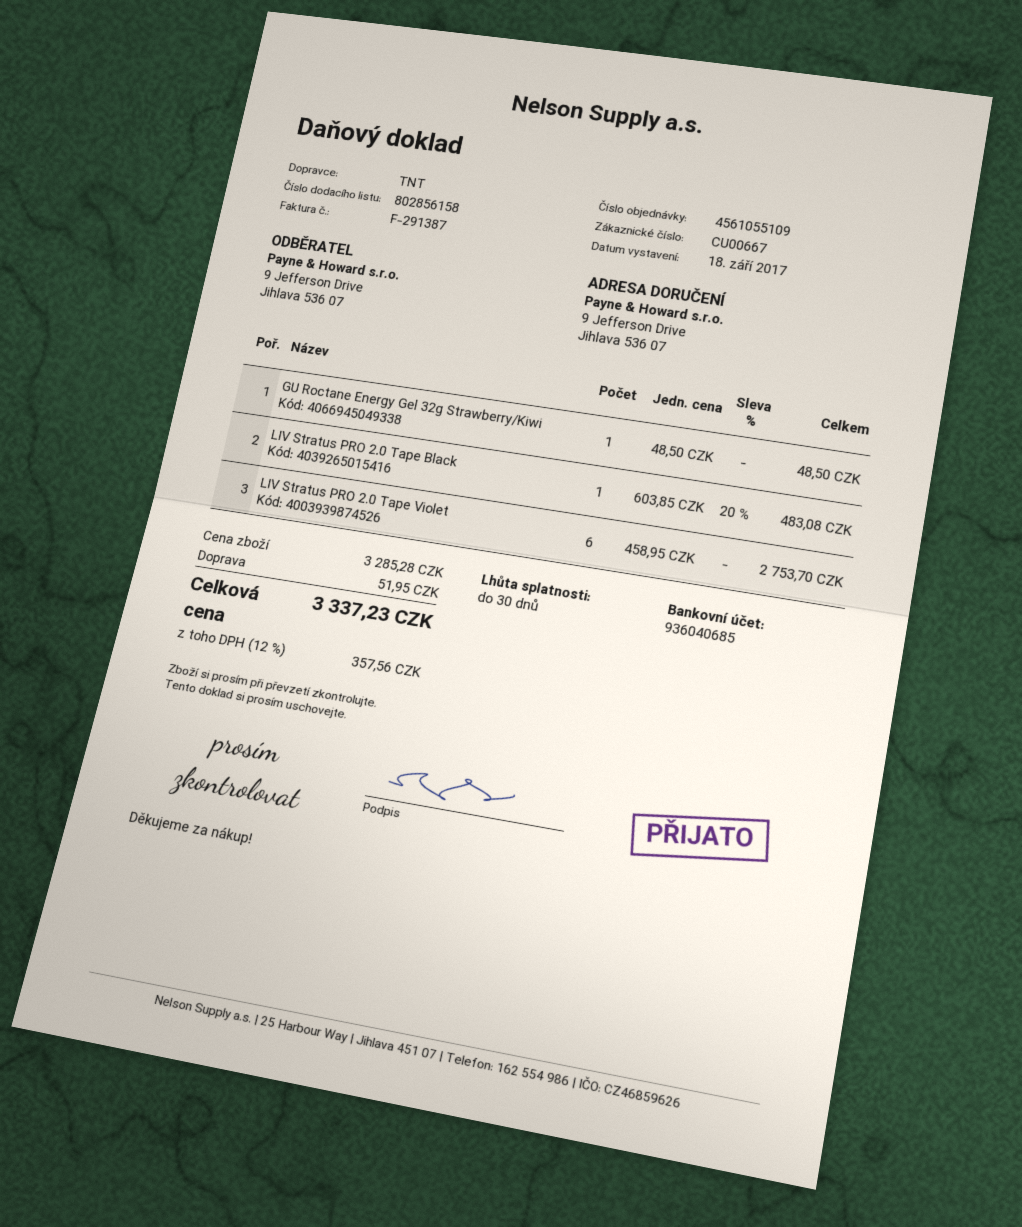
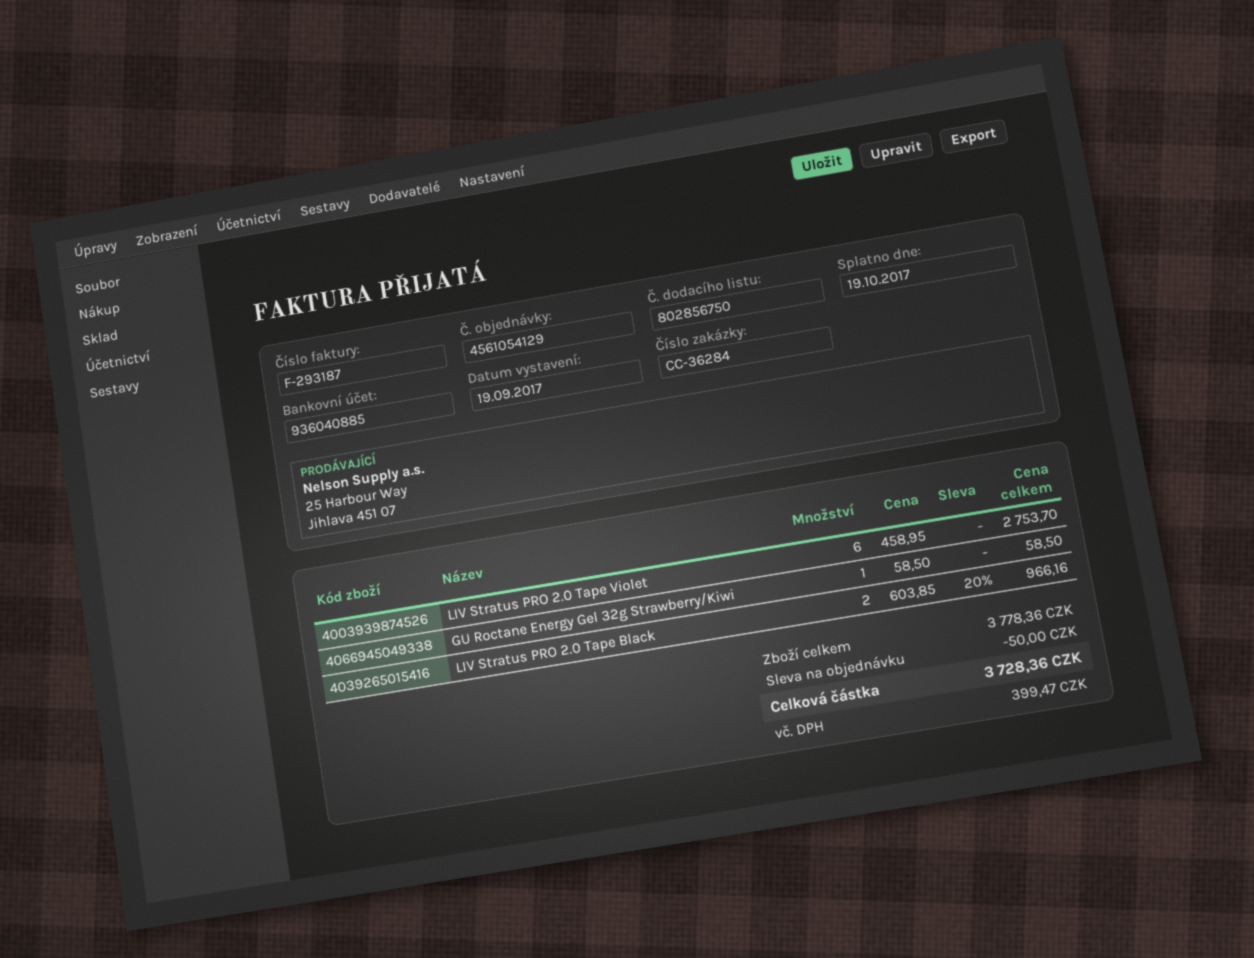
order number: 4561055109 -> 4561054129
delivery note number: 802856158 -> 802856750
invoice number: F-291387 -> F-293187
invoice date: 2017-09-18 -> 2017-09-19
bank account: 936040685 -> 936040885
GU Roctane Energy Gel 32g Strawberry/Kiwi: 1 x 48.50 = 48.50 -> 1 x 58.50 = 58.50
LIV Stratus PRO 2.0 Tape Black: 1 x 603.85 - 20% = 483.08 -> 2 x 603.85 - 20% = 966.16
subtotal: 3285.28 -> 3778.36
discount: none -> 50.00
shipping: 51.95 -> none
tax: 357.56 -> 399.47
total: 3337.23 -> 3728.36

